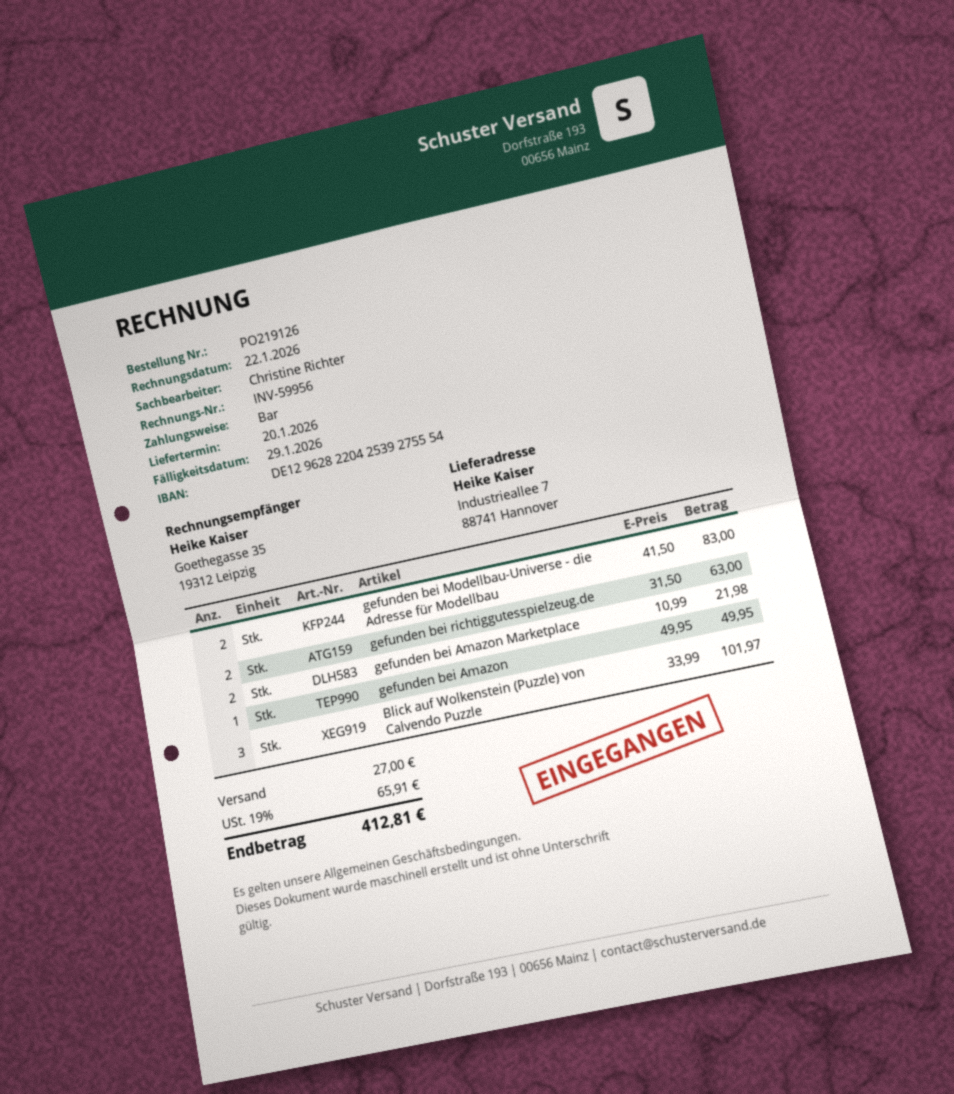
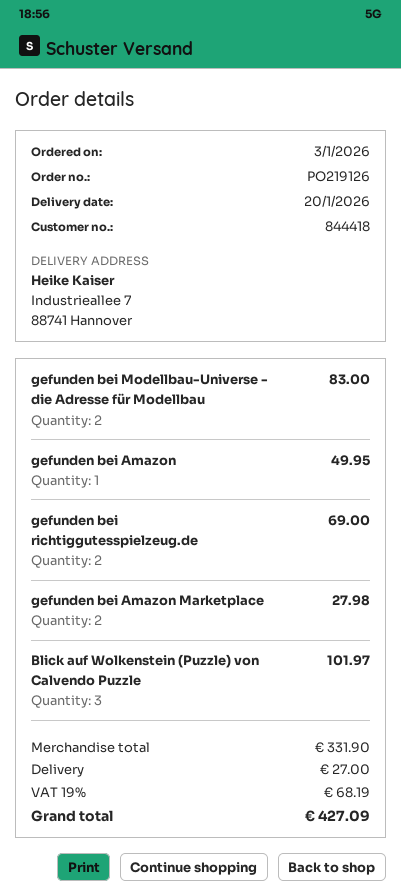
gefunden bei richtiggutesspielzeug.de: 2 for 63.00 -> 2 for 69.00
gefunden bei Amazon Marketplace: 2 for 21.98 -> 2 for 27.98
tax: 19% = 65.91 -> 19% = 68.19
total: 412.81 -> 427.09

